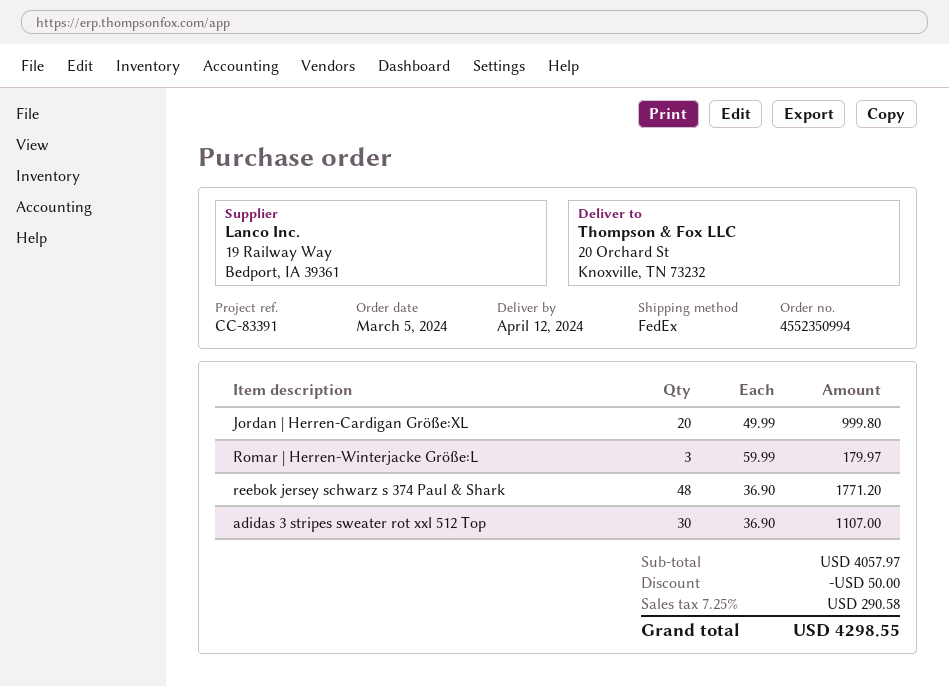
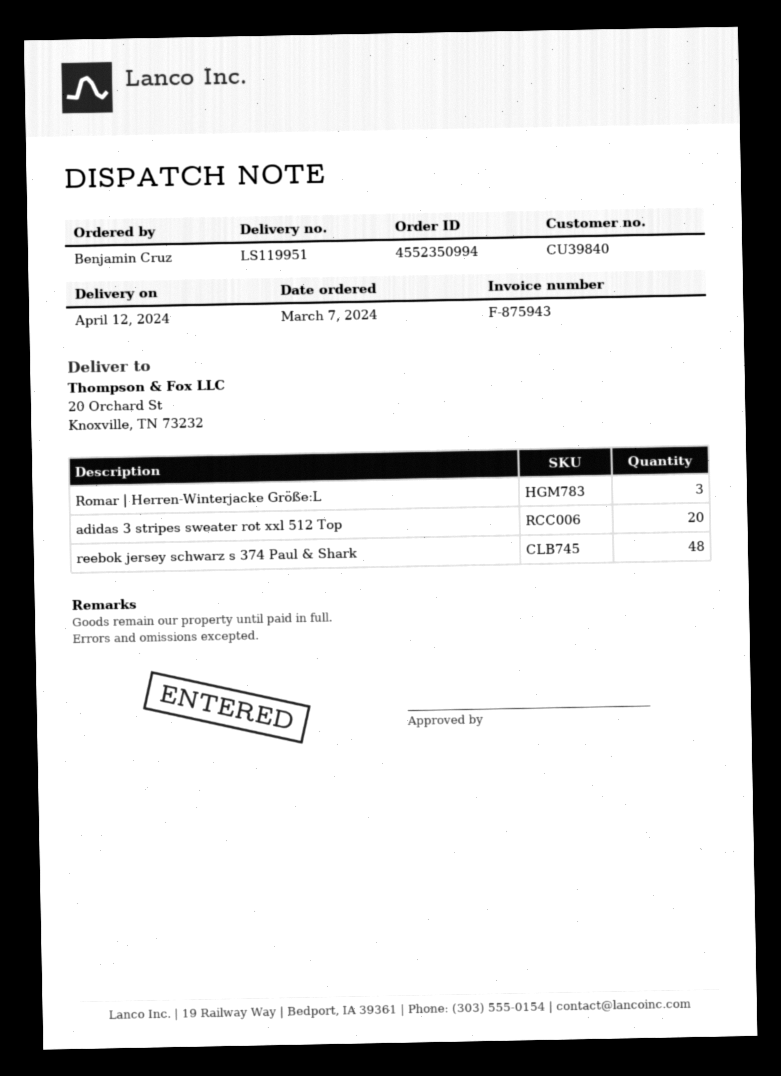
order date: 2024-03-05 -> 2024-03-07
Jordan | Herren-Cardigan Größe:XL: 20 -> none
adidas 3 stripes sweater rot xxl 512 Top: 30 -> 20

